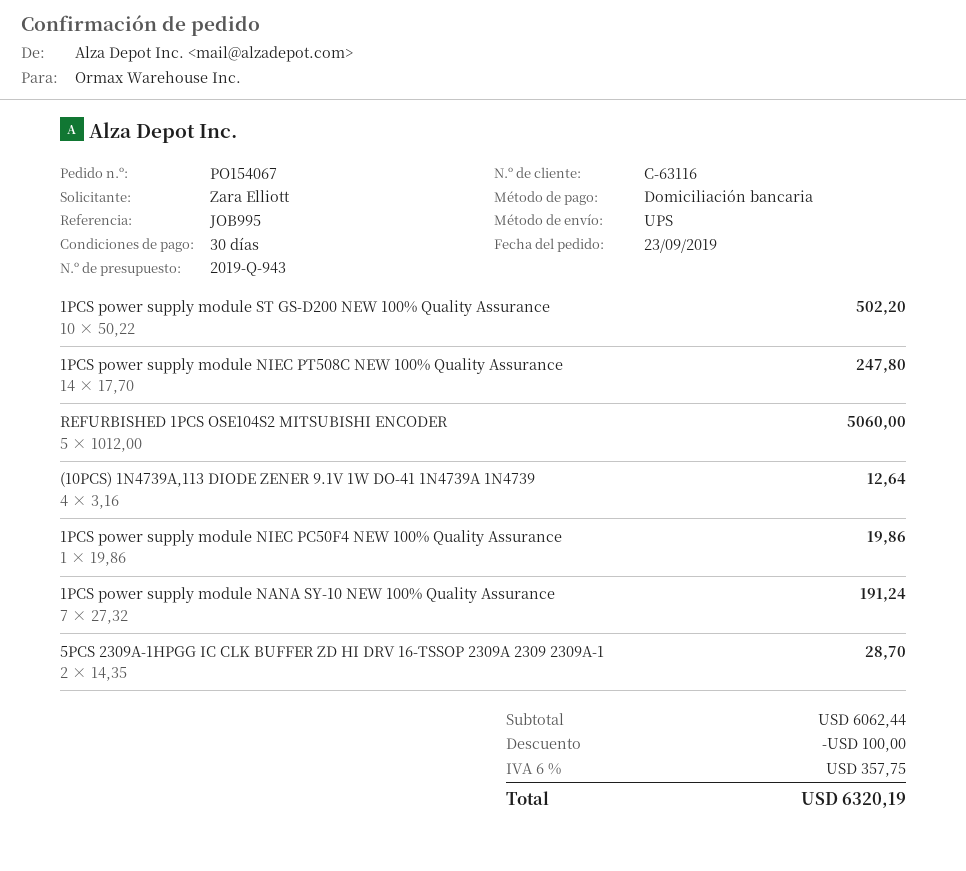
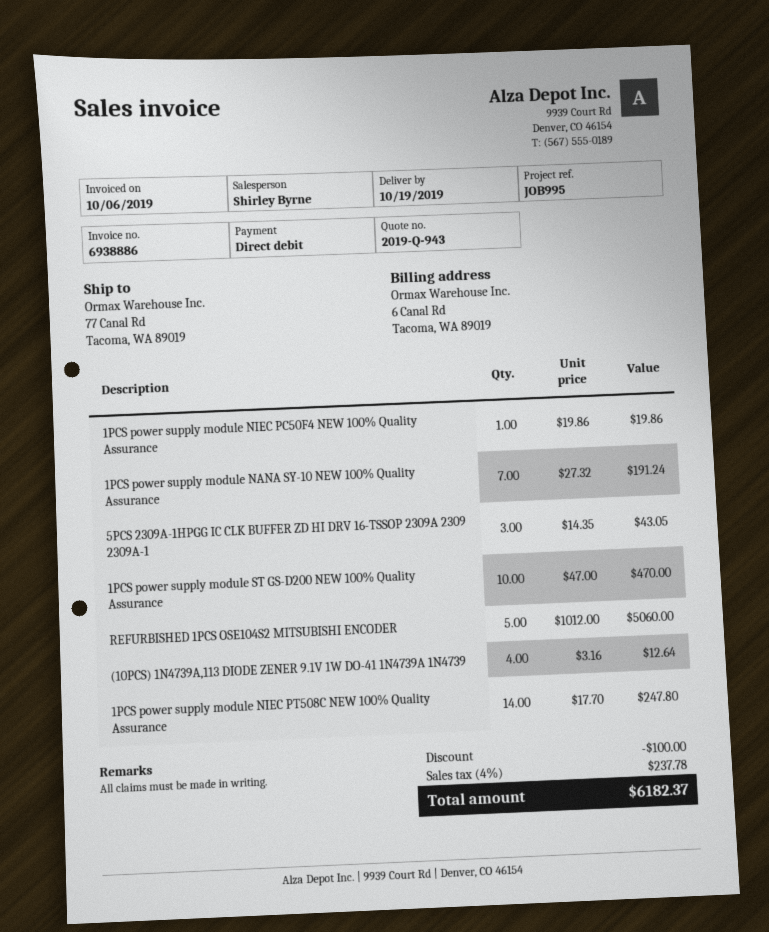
1PCS power supply module ST GS-D200 NEW 100% Quality Assurance: 10 x 50.22 = 502.20 -> 10 x 47.00 = 470.00
5PCS 2309A-1HPGG IC CLK BUFFER ZD HI DRV 16-TSSOP 2309A 2309 2309A-1: 2 x 14.35 = 28.70 -> 3 x 14.35 = 43.05
tax: 6% = 357.75 -> 4% = 237.78
total: 6320.19 -> 6182.37

